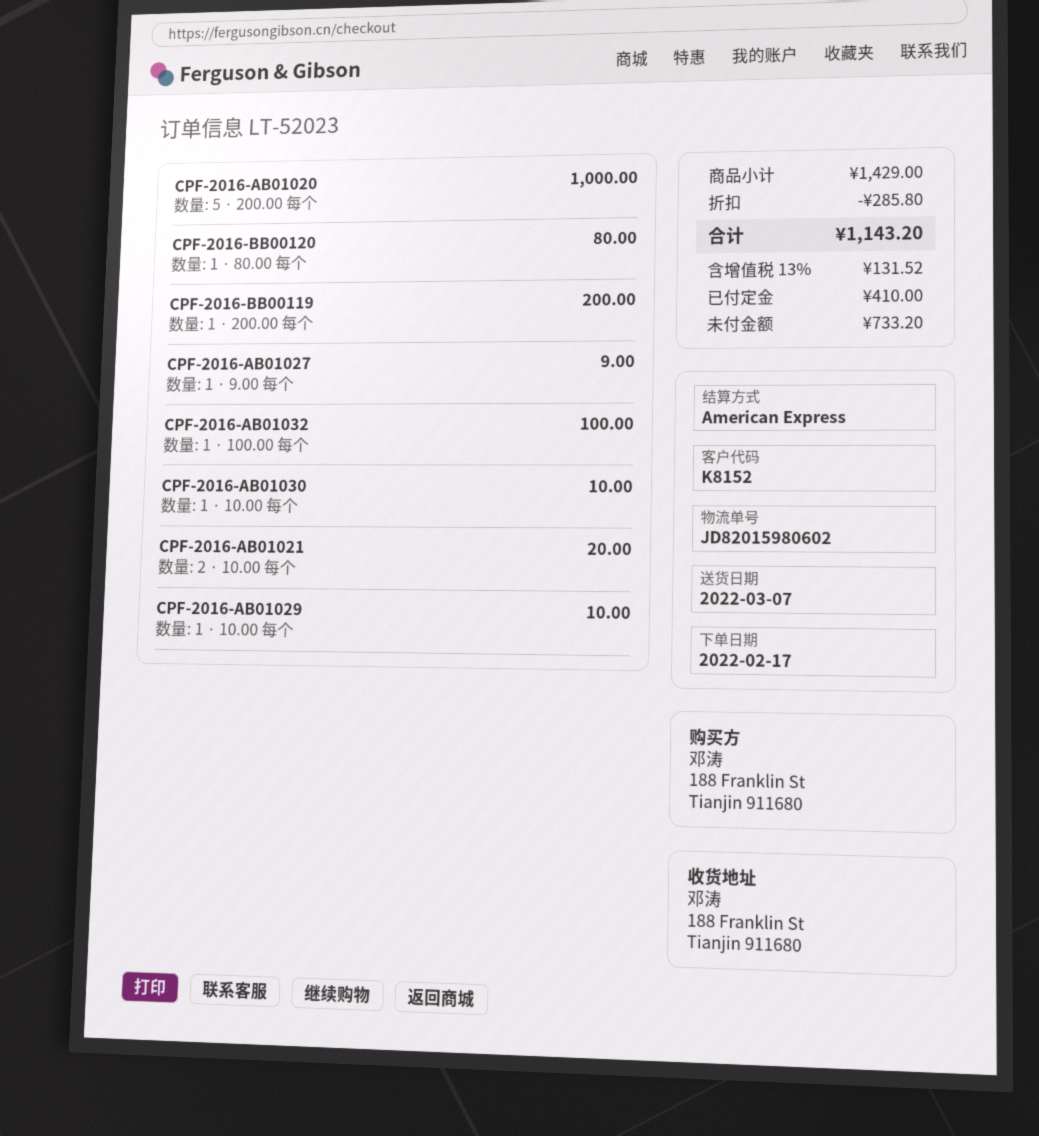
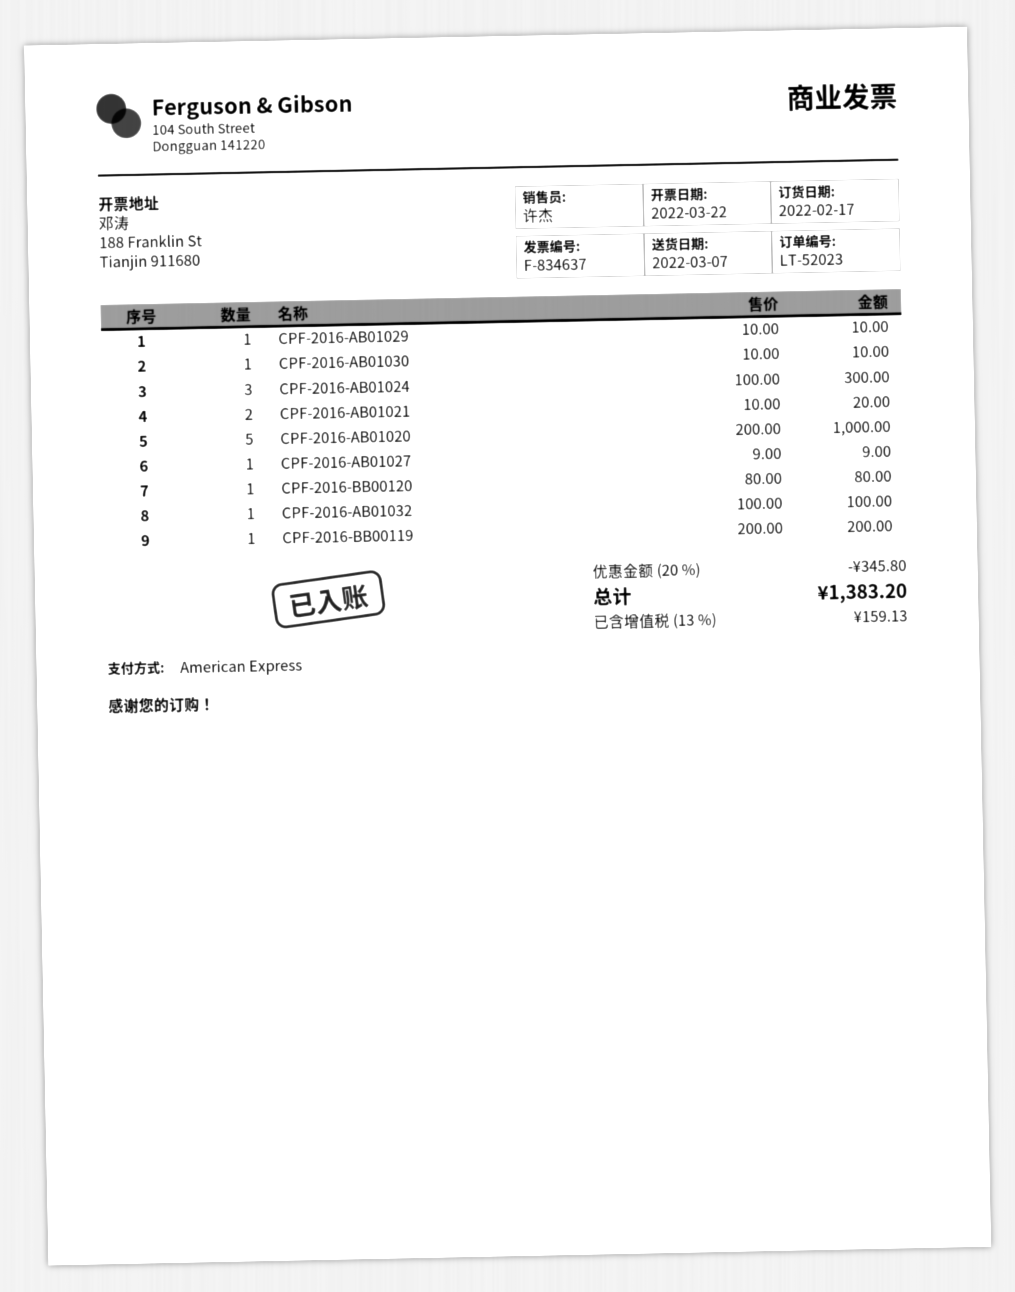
CPF-2016-AB01024: none -> 3 x 100.00 = 300.00
discount: 285.80 -> 345.80
tax: 13% = 131.52 -> 13% = 159.13
total: 1143.20 -> 1383.20

